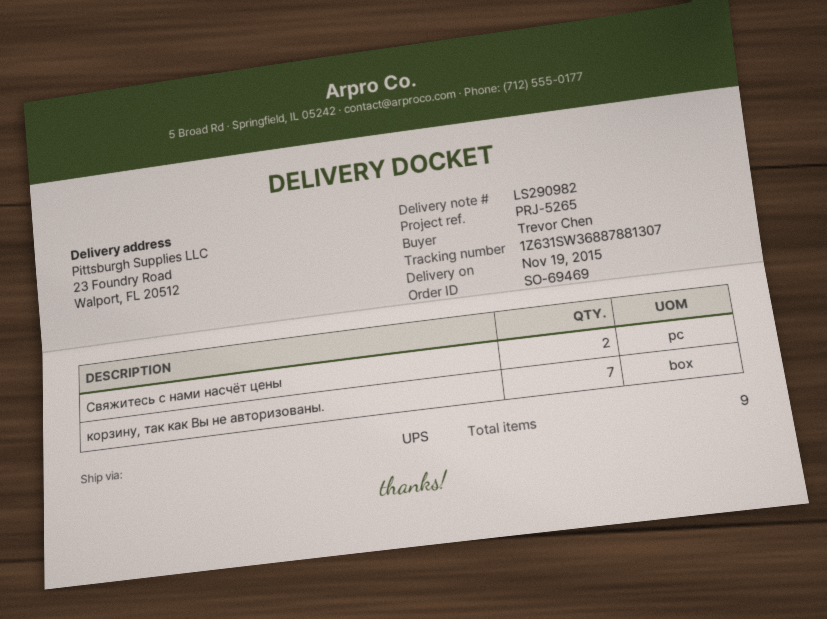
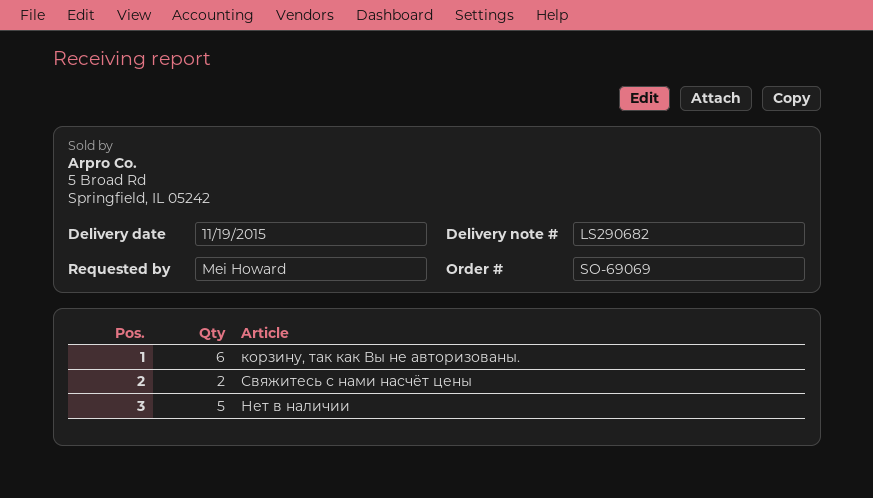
order number: SO-69469 -> SO-69069
delivery note number: LS290982 -> LS290682
ordered by: Trevor Chen -> Mei Howard
корзину, так как Вы не авторизованы.: 7 -> 6
Нет в наличии: none -> 5

